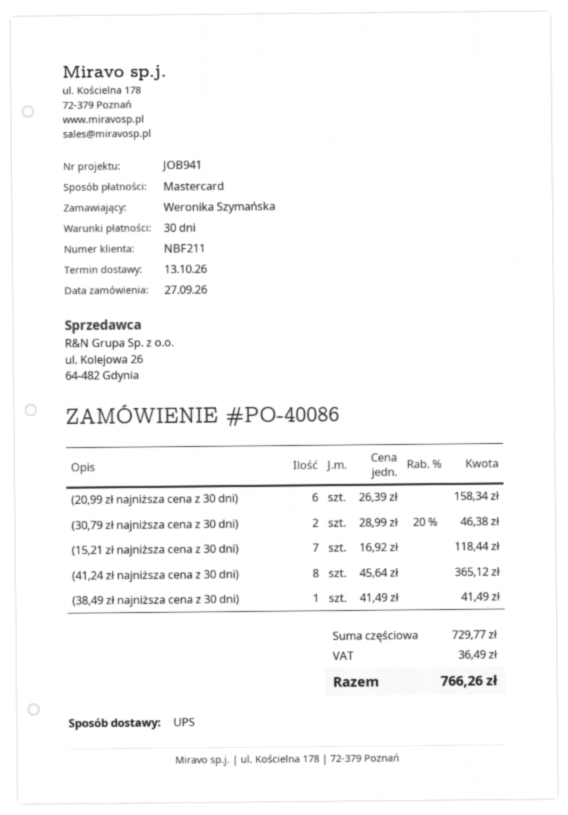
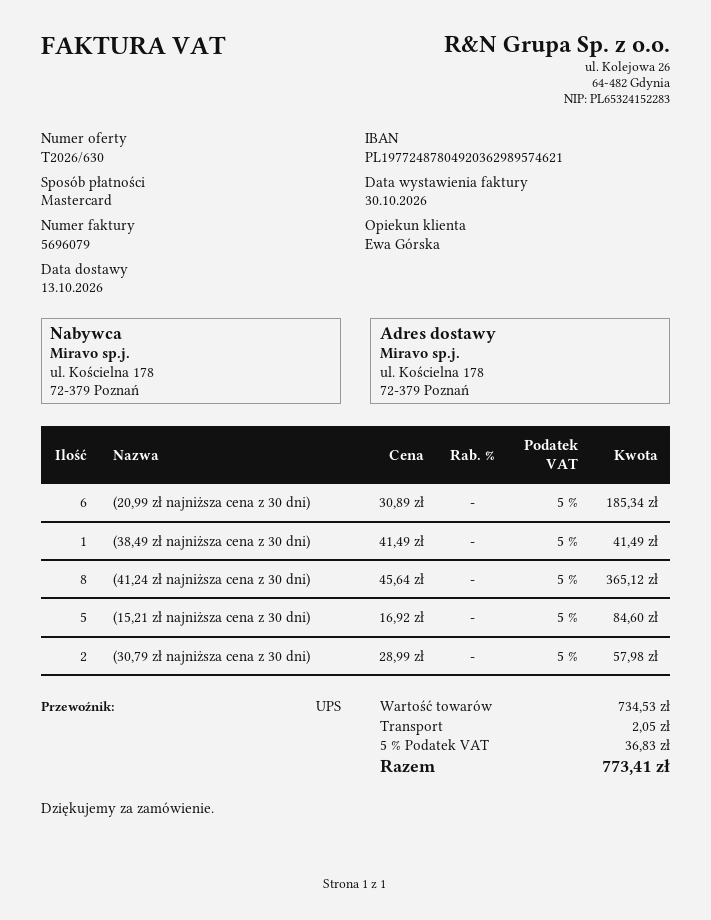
(20,99 zł najniższa cena z 30 dni): 6 x 26.39 = 158.34 -> 6 x 30.89 = 185.34
(30,79 zł najniższa cena z 30 dni): 2 x 28.99 - 20% = 46.38 -> 2 x 28.99 = 57.98
(15,21 zł najniższa cena z 30 dni): 7 x 16.92 = 118.44 -> 5 x 16.92 = 84.60
subtotal: 729.77 -> 734.53
shipping: none -> 2.05
tax: 36.49 -> 36.83
total: 766.26 -> 773.41

